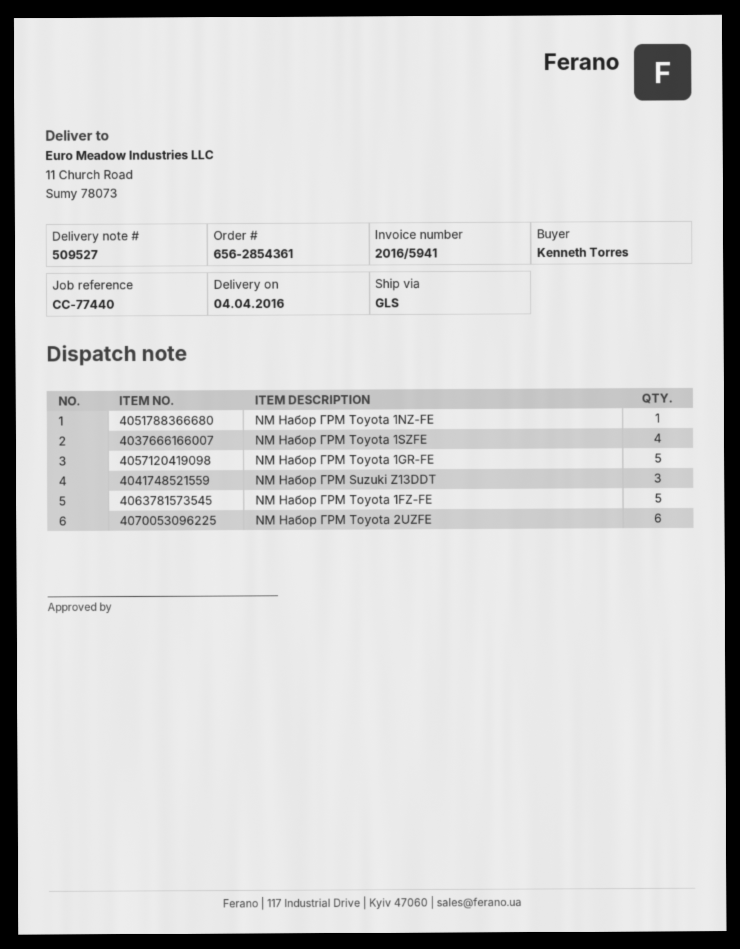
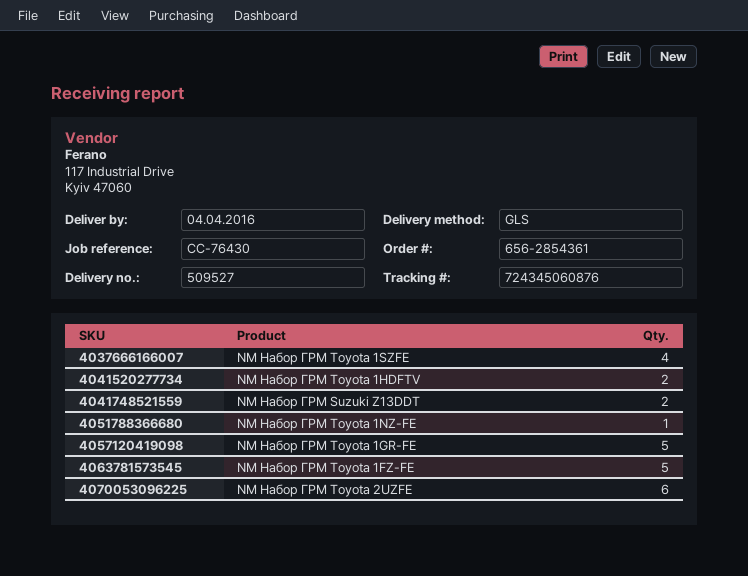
reference: CC-77440 -> CC-76430
NM Набор ГРМ Suzuki Z13DDT: 3 -> 2
NM Набор ГРМ Toyota 1HDFTV: none -> 2

